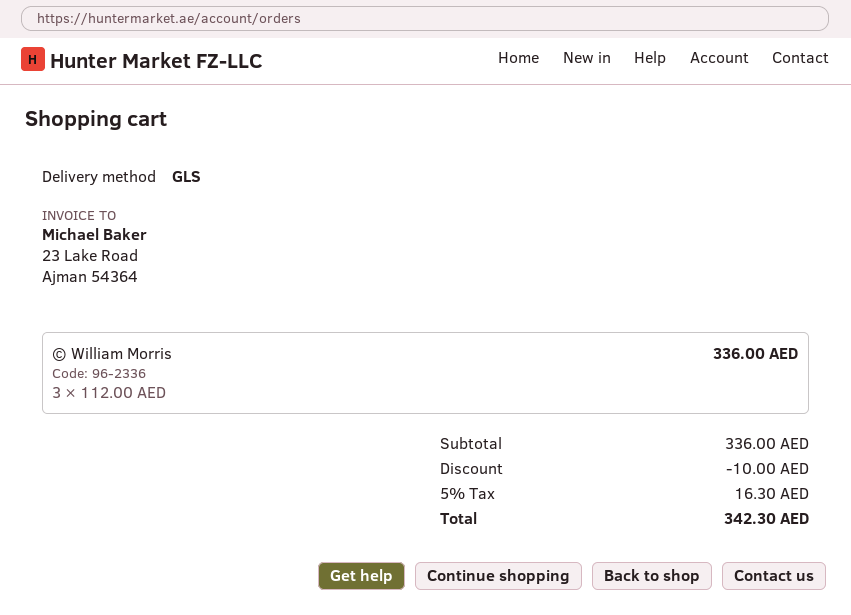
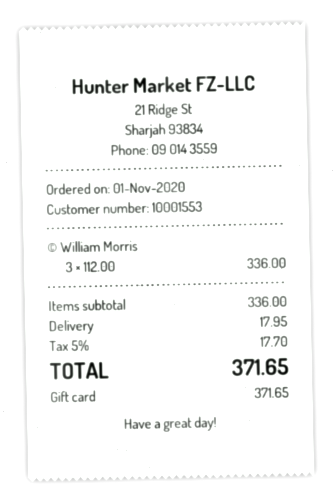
discount: 10.00 -> none
shipping: none -> 17.95
tax: 5% = 16.30 -> 5% = 17.70
total: 342.30 -> 371.65

